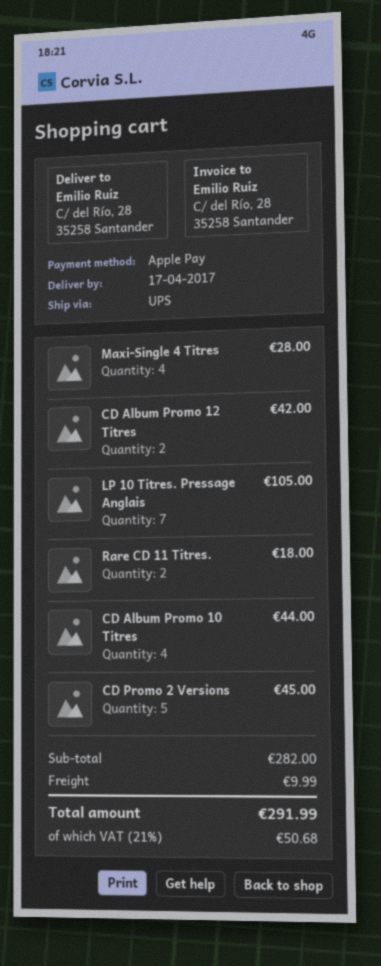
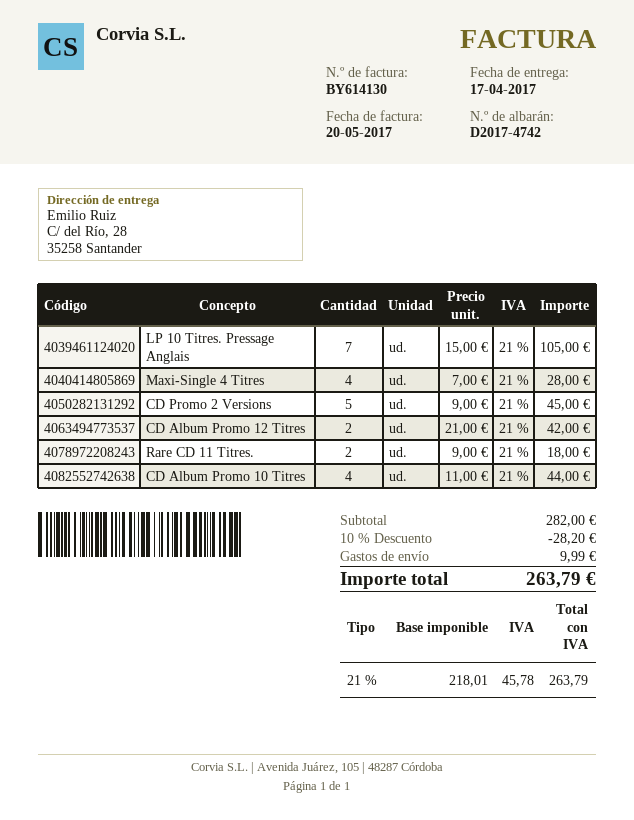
discount: none -> 10% = 28.20
tax: 21% = 50.68 -> 21% = 45.78
total: 291.99 -> 263.79

